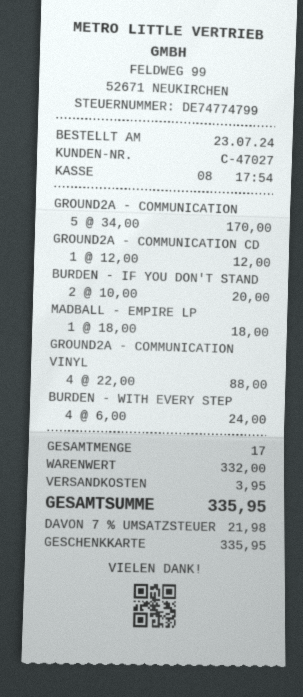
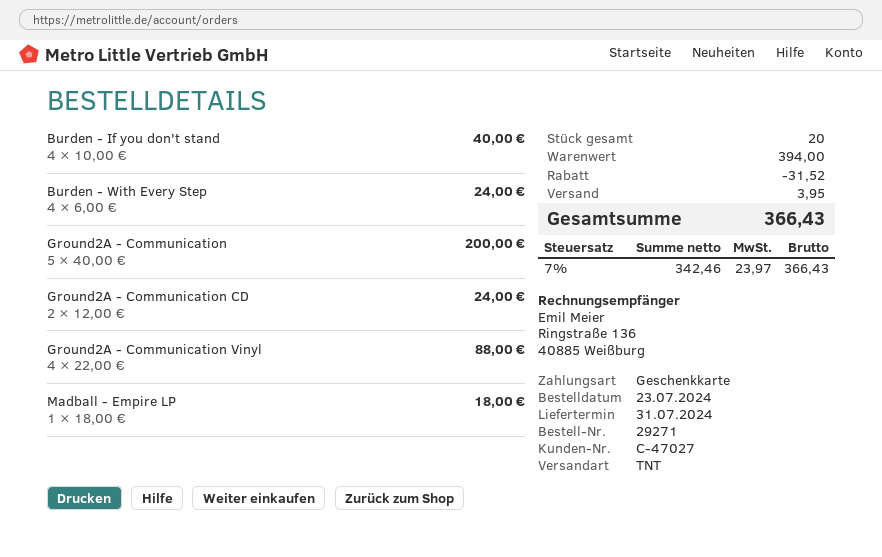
GROUND2A - COMMUNICATION: 5 x 34.00 = 170.00 -> 5 x 40.00 = 200.00
GROUND2A - COMMUNICATION CD: 1 x 12.00 = 12.00 -> 2 x 12.00 = 24.00
BURDEN - IF YOU DON'T STAND: 2 x 10.00 = 20.00 -> 4 x 10.00 = 40.00
total quantity: 17 -> 20
subtotal: 332.00 -> 394.00
discount: none -> 31.52
tax: 7% = 21.98 -> 7% = 23.97
total: 335.95 -> 366.43

